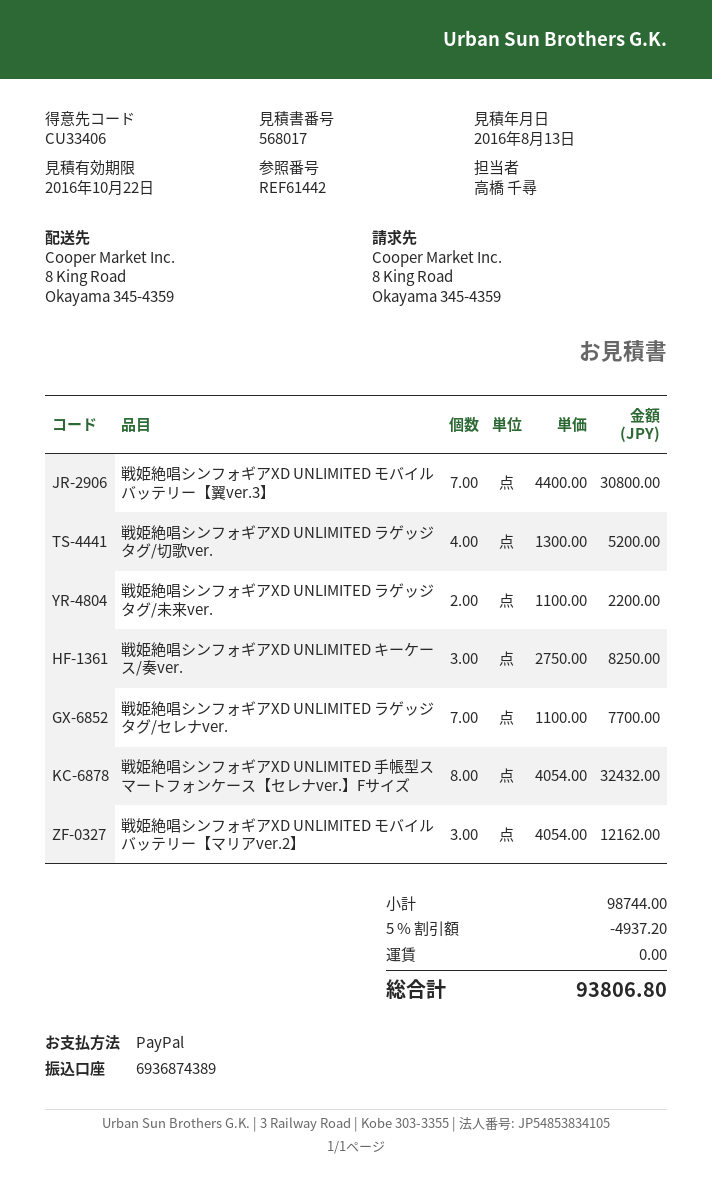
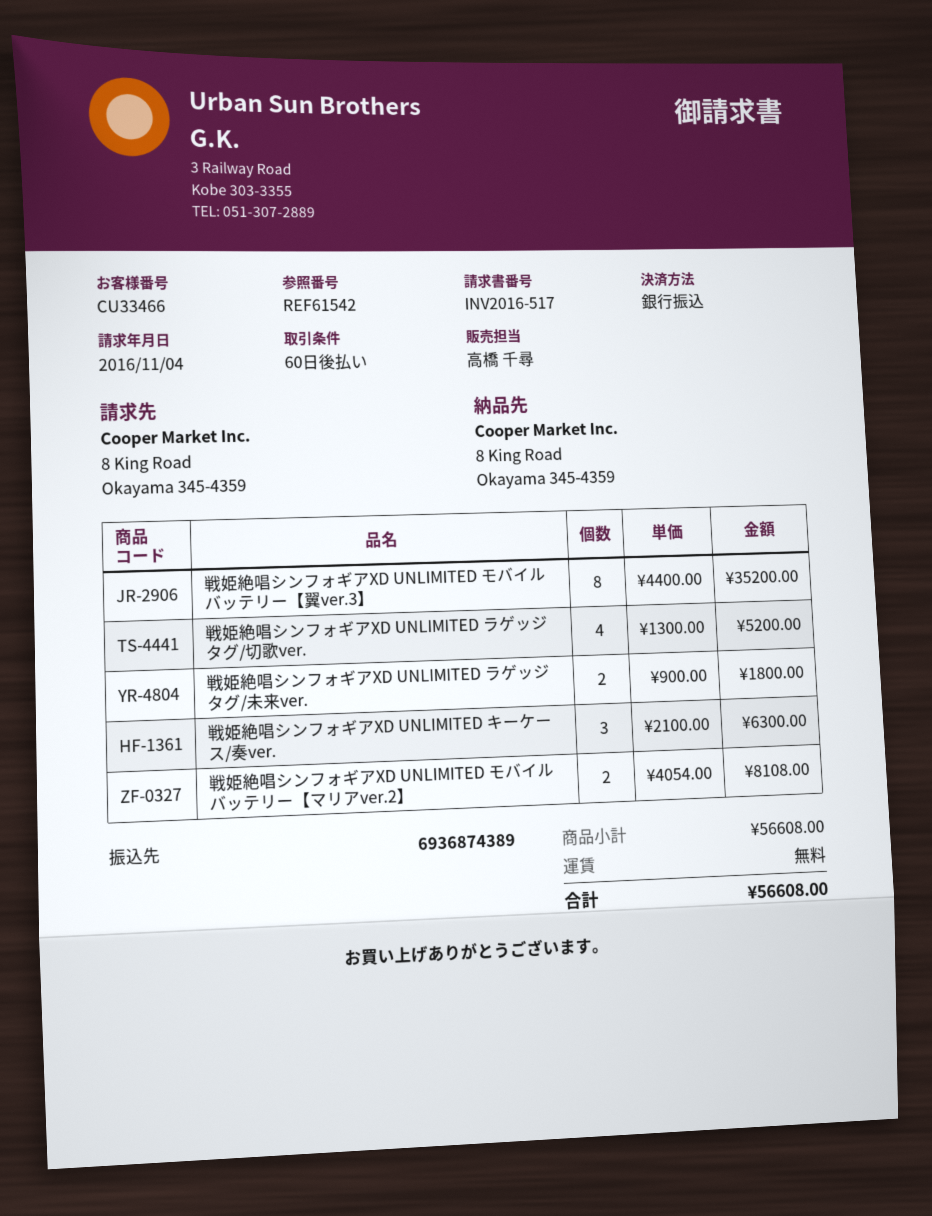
customer number: CU33406 -> CU33466
reference: REF61442 -> REF61542
payment method: PayPal -> bank transfer
戦姫絶唱シンフォギアXD UNLIMITED モバイルバッテリー【翼ver.3】: 7 x 4400.00 = 30800.00 -> 8 x 4400.00 = 35200.00
戦姫絶唱シンフォギアXD UNLIMITED ラゲッジタグ/未来ver.: 2 x 1100.00 = 2200.00 -> 2 x 900.00 = 1800.00
戦姫絶唱シンフォギアXD UNLIMITED キーケース/奏ver.: 3 x 2750.00 = 8250.00 -> 3 x 2100.00 = 6300.00
戦姫絶唱シンフォギアXD UNLIMITED ラゲッジタグ/セレナver.: 7 x 1100.00 = 7700.00 -> none
戦姫絶唱シンフォギアXD UNLIMITED 手帳型スマートフォンケース【セレナver.】Fサイズ: 8 x 4054.00 = 32432.00 -> none
戦姫絶唱シンフォギアXD UNLIMITED モバイルバッテリー【マリアver.2】: 3 x 4054.00 = 12162.00 -> 2 x 4054.00 = 8108.00
subtotal: 98744.00 -> 56608.00
discount: 5% = 4937.20 -> none
total: 93806.80 -> 56608.00

